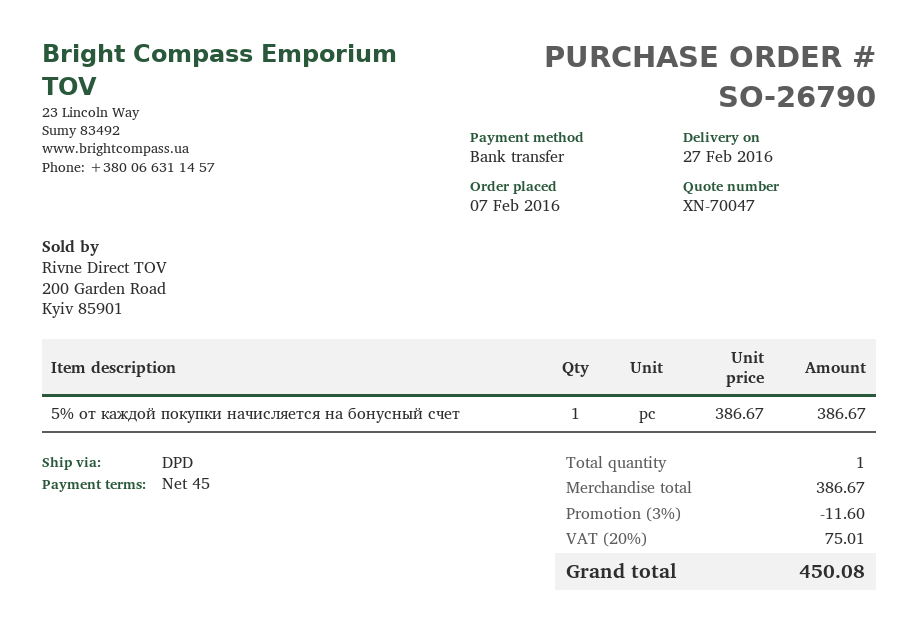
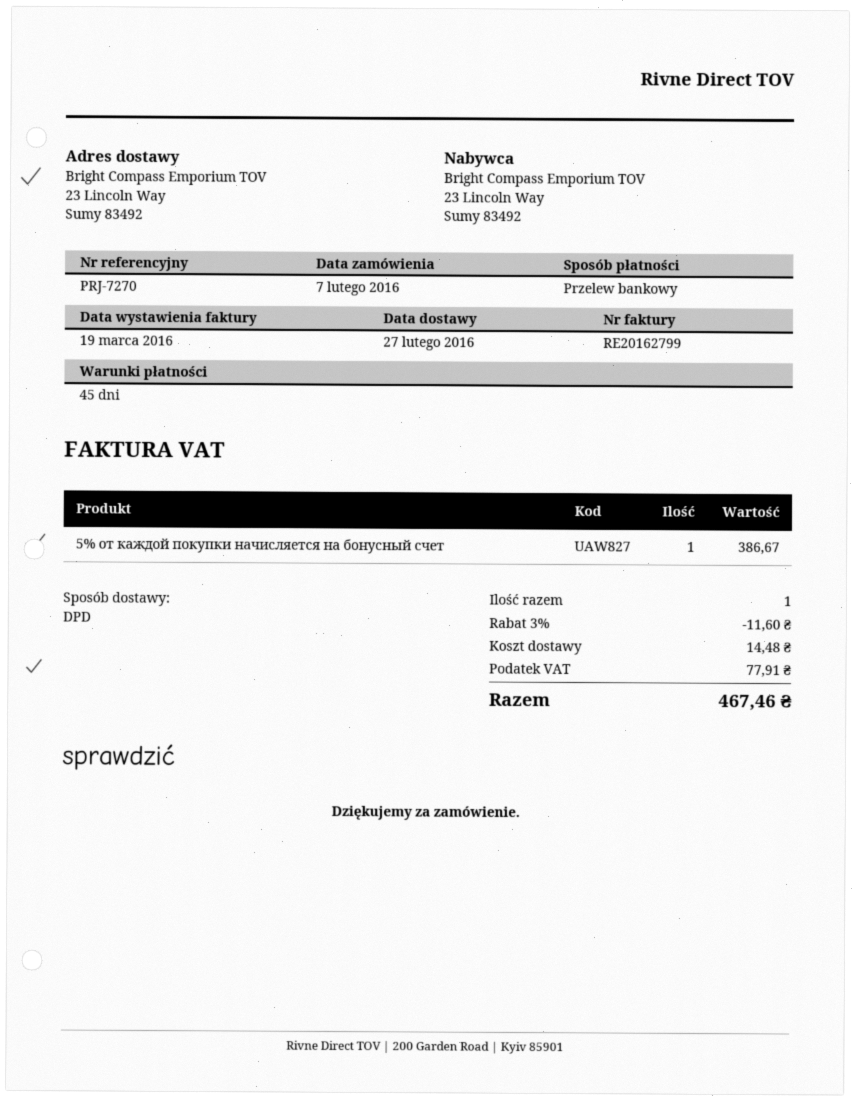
shipping: none -> 14.48
tax: 75.01 -> 77.91
total: 450.08 -> 467.46

